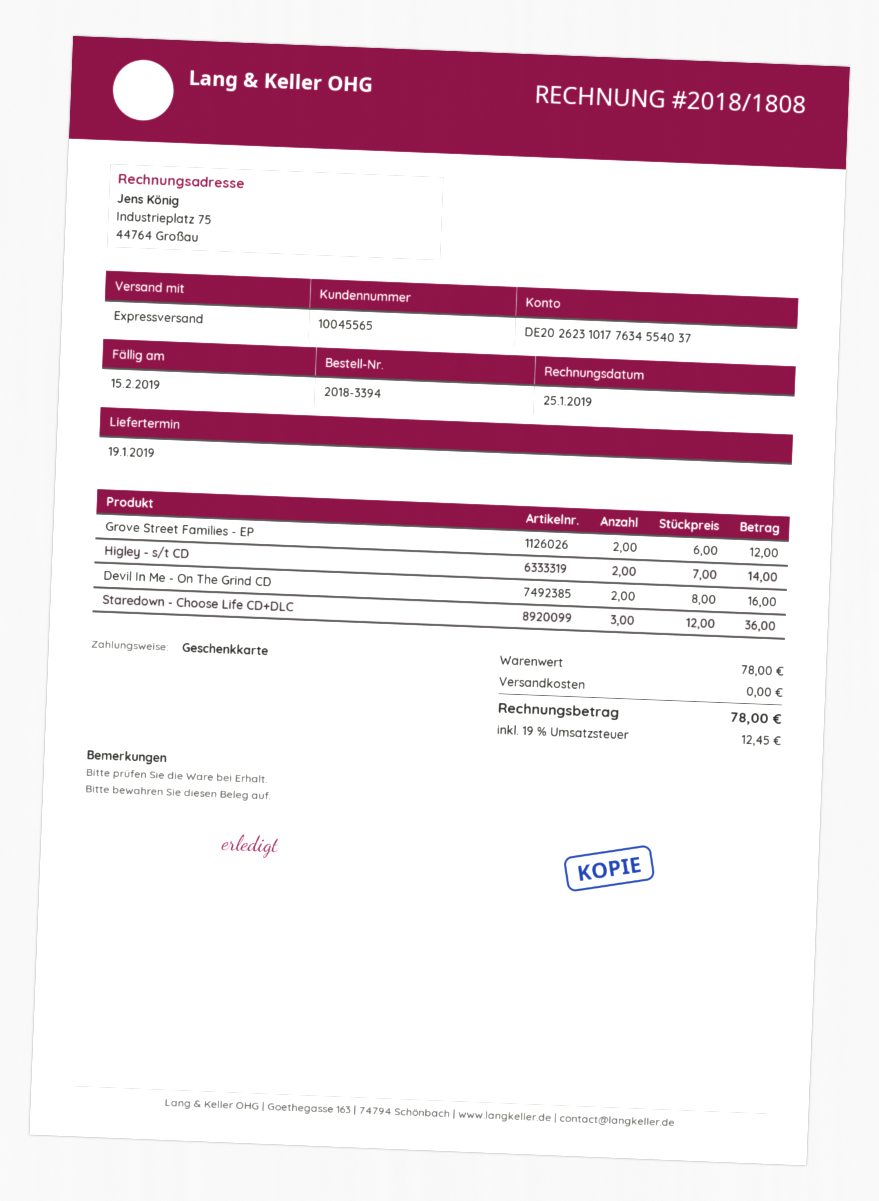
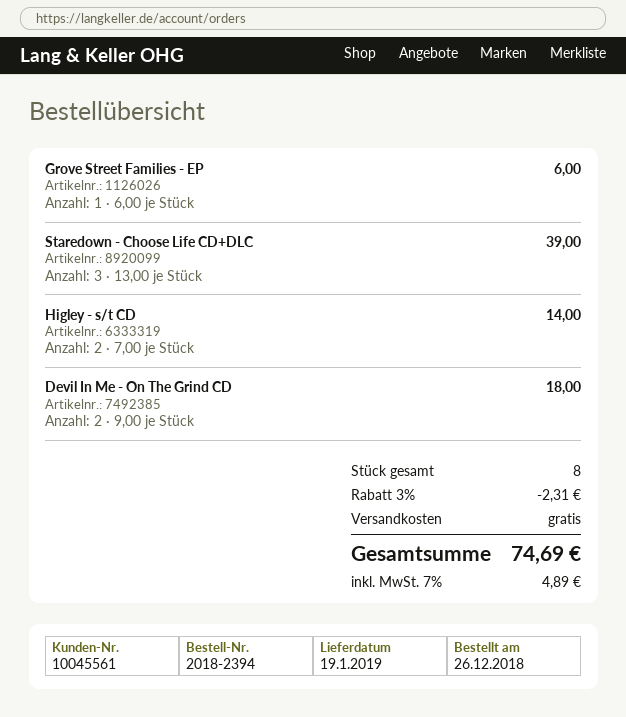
order number: 2018-3394 -> 2018-2394
customer number: 10045565 -> 10045561
Grove Street Families - EP: 2 x 6.00 = 12.00 -> 1 x 6.00 = 6.00
Devil In Me - On The Grind CD: 2 x 8.00 = 16.00 -> 2 x 9.00 = 18.00
Staredown - Choose Life CD+DLC: 3 x 12.00 = 36.00 -> 3 x 13.00 = 39.00
discount: none -> 3% = 2.31
tax: 19% = 12.45 -> 7% = 4.89
total: 78.00 -> 74.69

